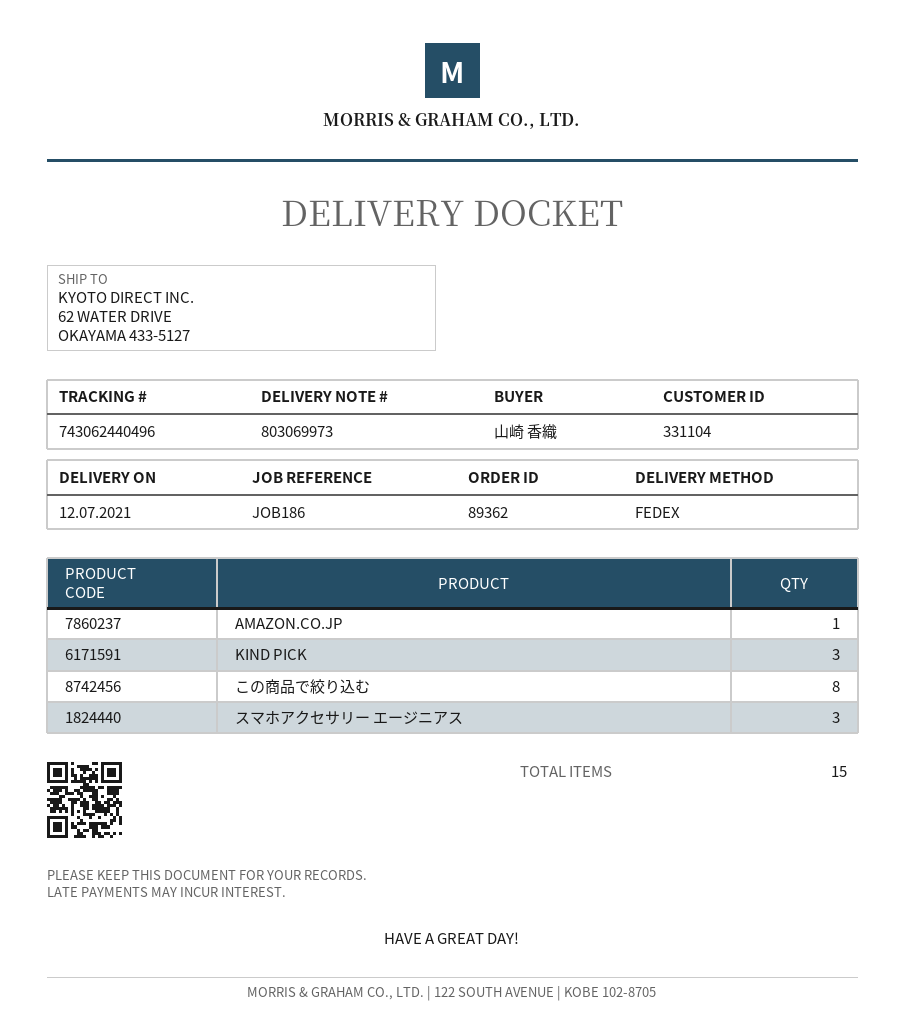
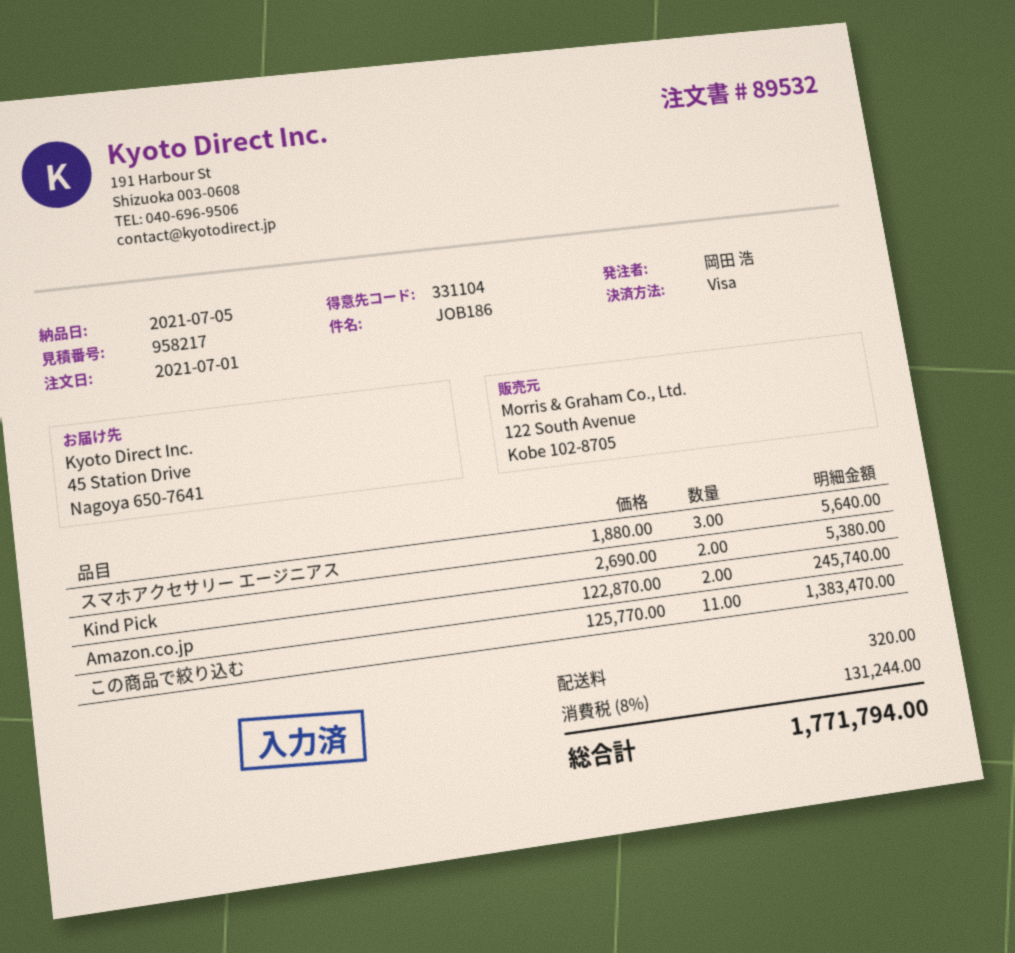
order number: 89362 -> 89532
delivery date: 2021-07-12 -> 2021-07-05
ordered by: 山崎 香織 -> 岡田 浩
ship to: 62 WATER DRIVE, OKAYAMA 433-5127 -> 45 Station Drive, Nagoya 650-7641
AMAZON.CO.JP: 1 -> 2
KIND PICK: 3 -> 2
この商品で絞り込む: 8 -> 11

